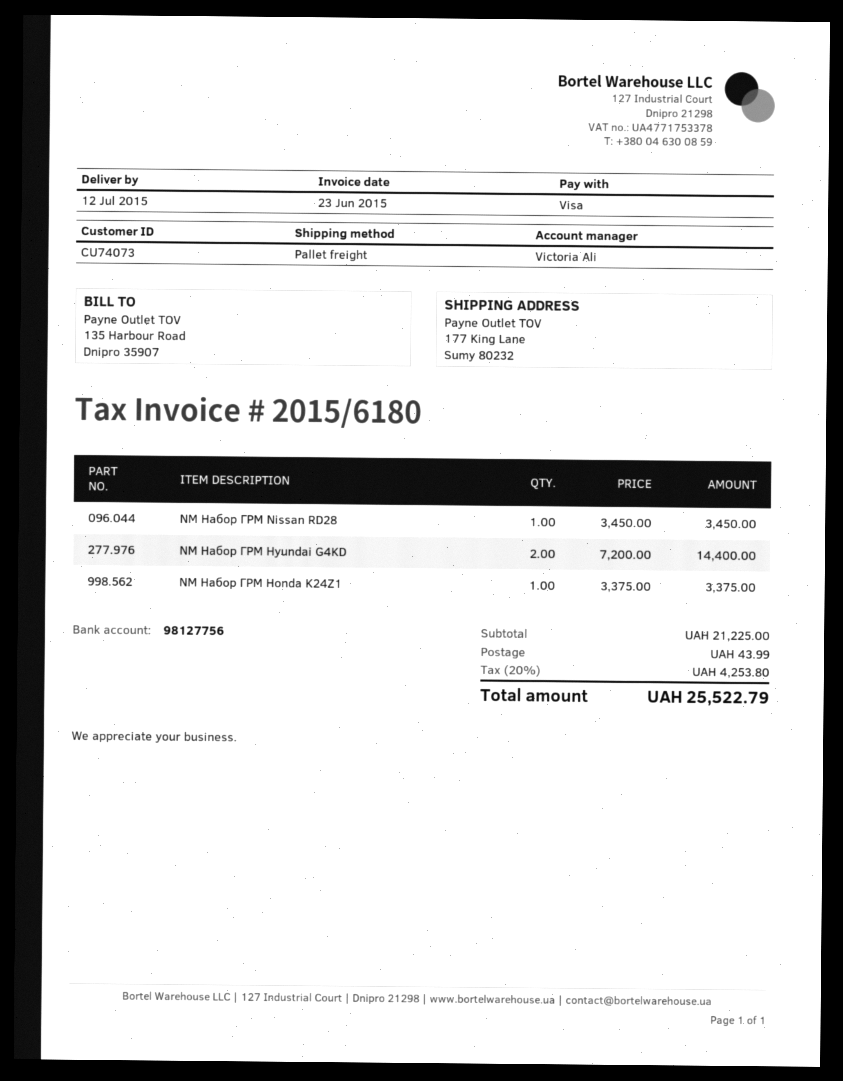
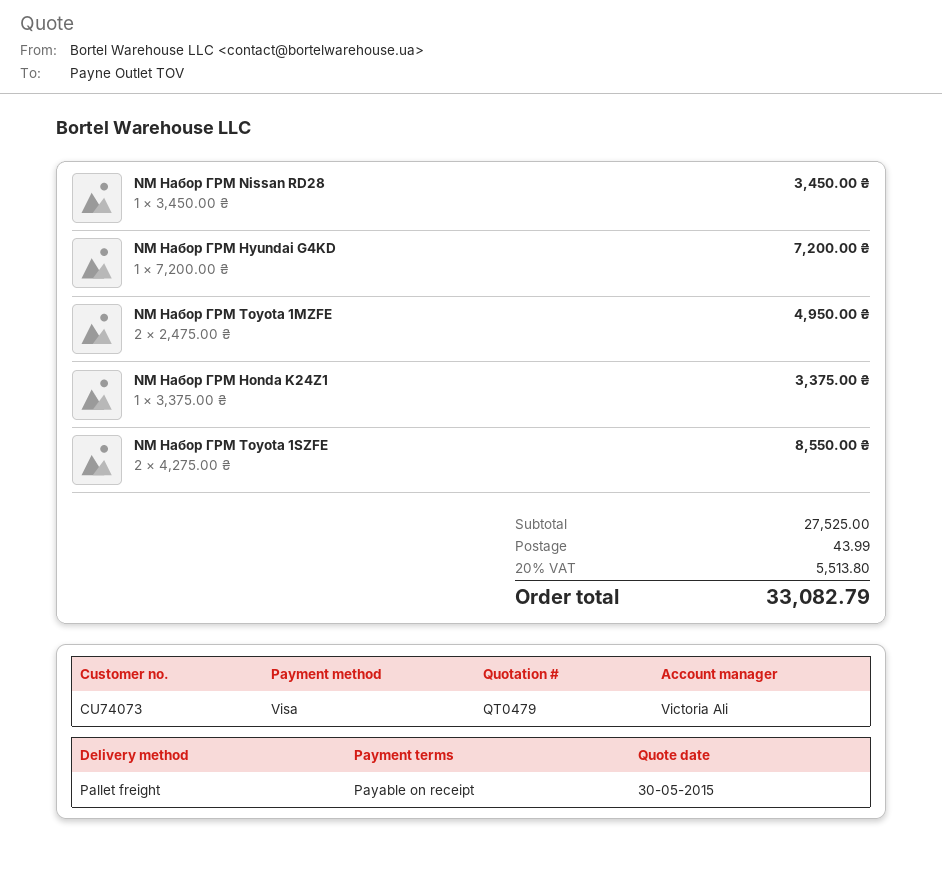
NM Набор ГРМ Hyundai G4KD: 2 x 7200.00 = 14400.00 -> 1 x 7200.00 = 7200.00
NM Набор ГРМ Toyota 1MZFE: none -> 2 x 2475.00 = 4950.00
NM Набор ГРМ Toyota 1SZFE: none -> 2 x 4275.00 = 8550.00
subtotal: 21225.00 -> 27525.00
tax: 20% = 4253.80 -> 20% = 5513.80
total: 25522.79 -> 33082.79

